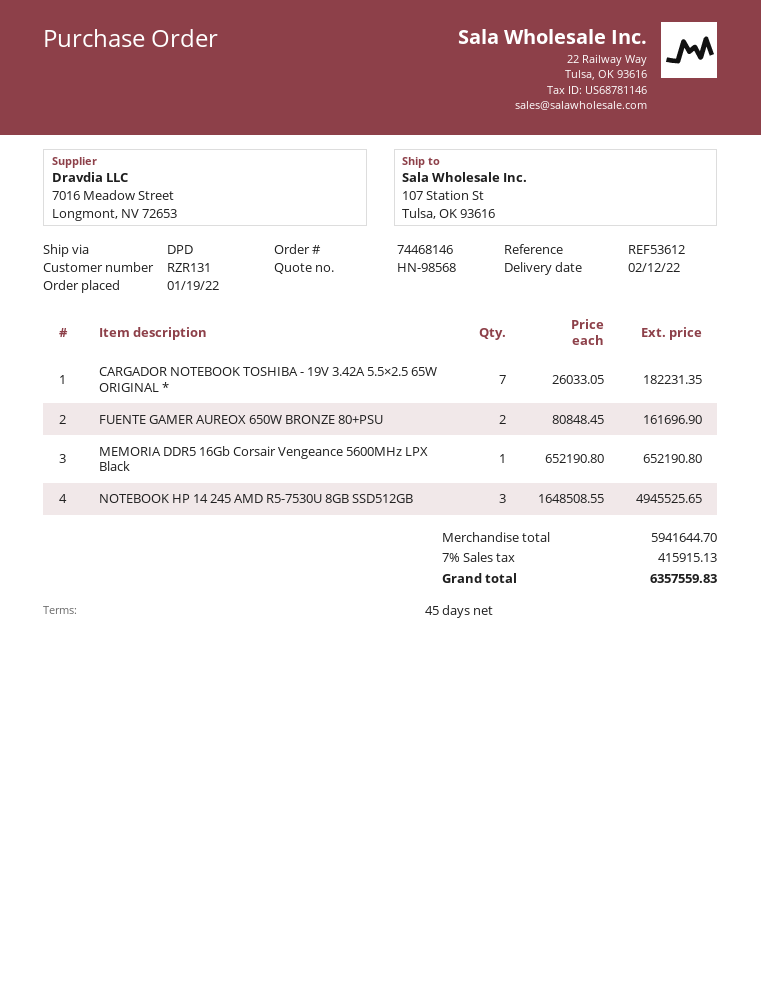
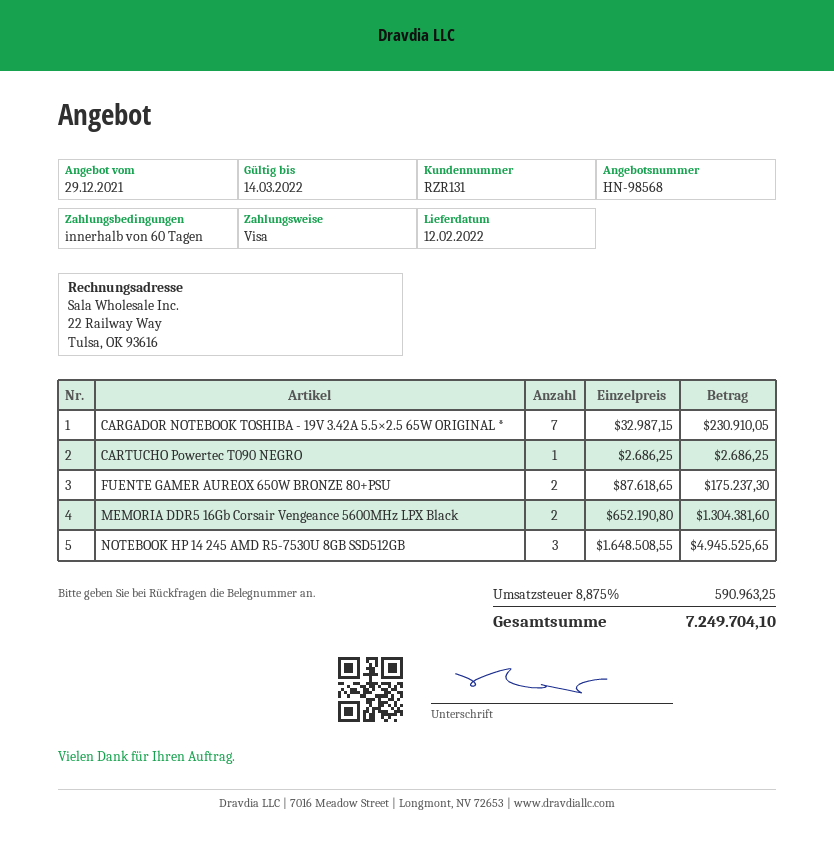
payment terms: 45 days -> 60 days
CARGADOR NOTEBOOK TOSHIBA - 19V 3.42A 5.5×2.5 65W ORIGINAL *: 7 x 26033.05 = 182231.35 -> 7 x 32987.15 = 230910.05
FUENTE GAMER AUREOX 650W BRONZE 80+PSU: 2 x 80848.45 = 161696.90 -> 2 x 87618.65 = 175237.30
MEMORIA DDR5 16Gb Corsair Vengeance 5600MHz LPX Black: 1 x 652190.80 = 652190.80 -> 2 x 652190.80 = 1304381.60
CARTUCHO Powertec T090 NEGRO: none -> 1 x 2686.25 = 2686.25
tax: 7% = 415915.13 -> 8.875% = 590963.25
total: 6357559.83 -> 7249704.10

